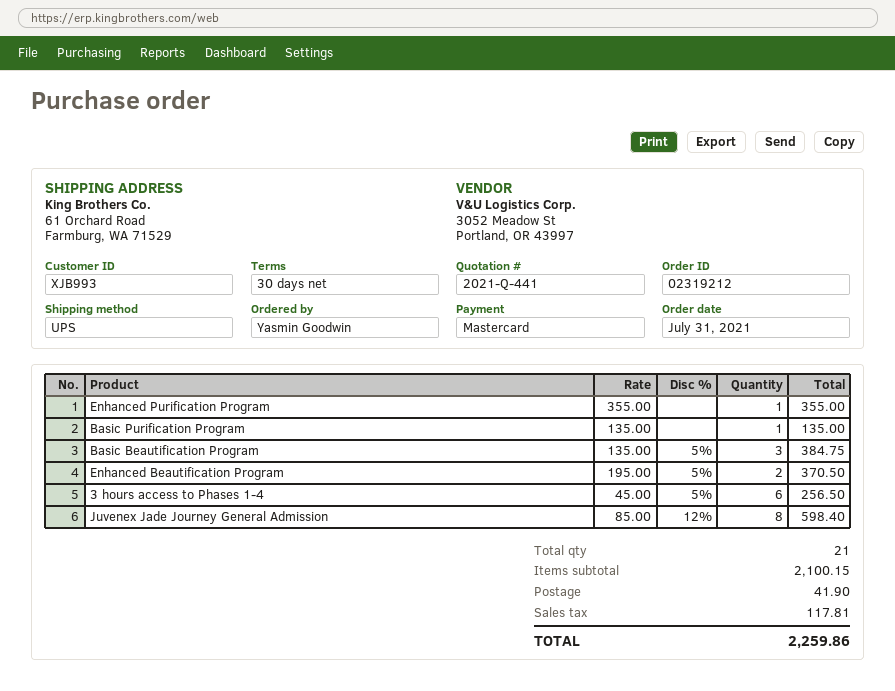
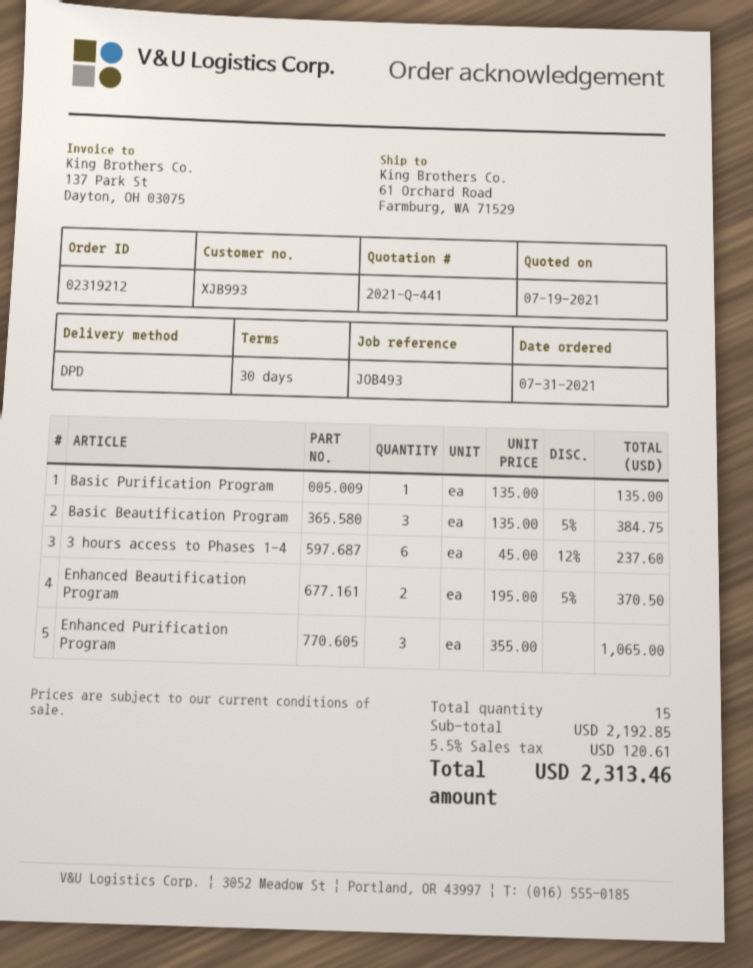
shipping method: UPS -> DPD
Enhanced Purification Program: 1 x 355.00 = 355.00 -> 3 x 355.00 = 1065.00
3 hours access to Phases 1-4: 6 x 45.00 - 5% = 256.50 -> 6 x 45.00 - 12% = 237.60
Juvenex Jade Journey General Admission: 8 x 85.00 - 12% = 598.40 -> none
total quantity: 21 -> 15
subtotal: 2100.15 -> 2192.85
shipping: 41.90 -> none
tax: 117.81 -> 120.61
total: 2259.86 -> 2313.46

